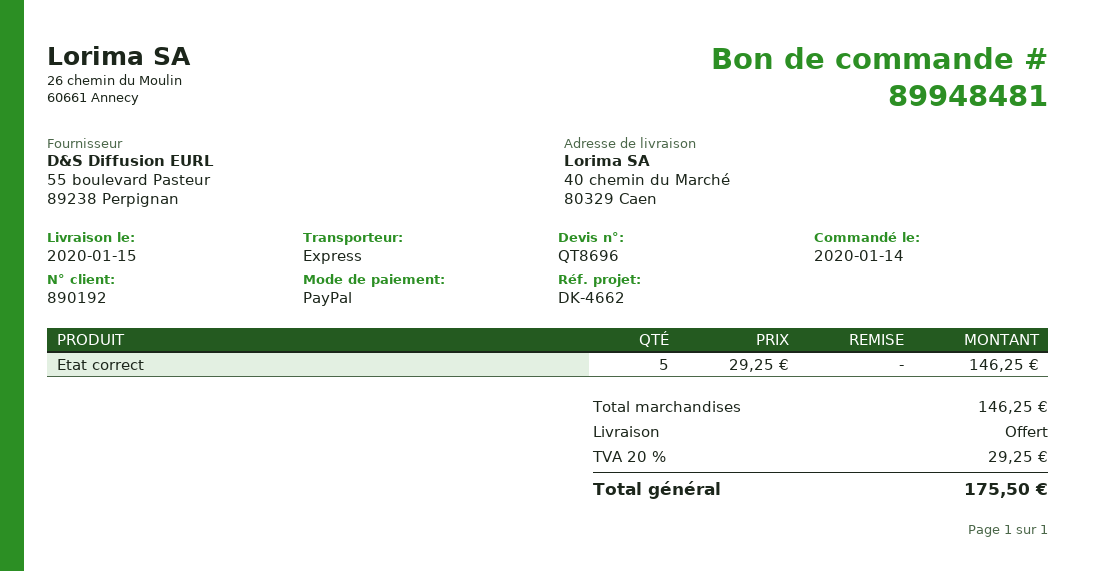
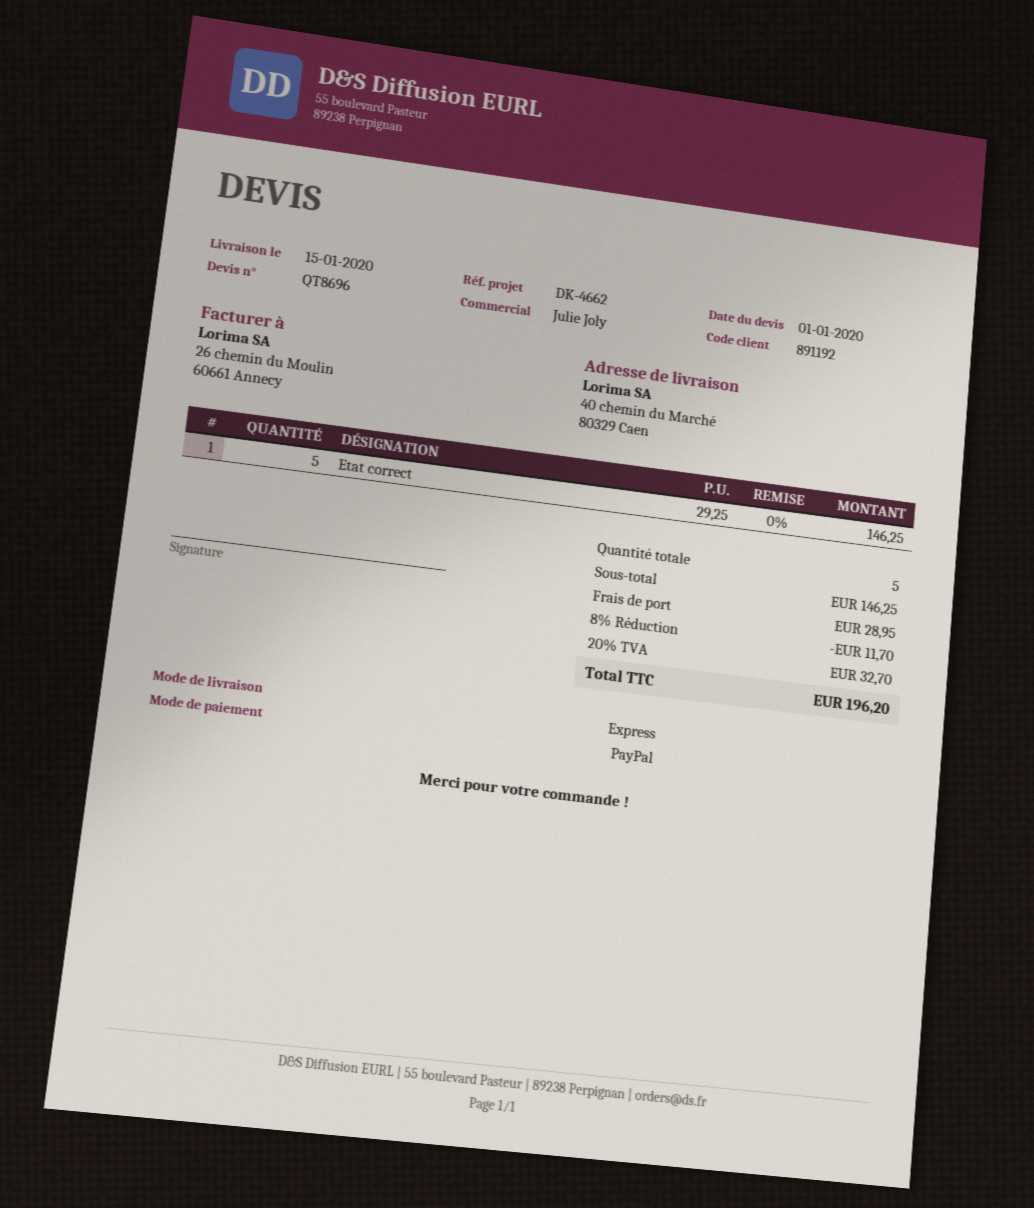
customer number: 890192 -> 891192
discount: none -> 8% = 11.70
shipping: 0.00 -> 28.95
tax: 20% = 29.25 -> 20% = 32.70
total: 175.50 -> 196.20

